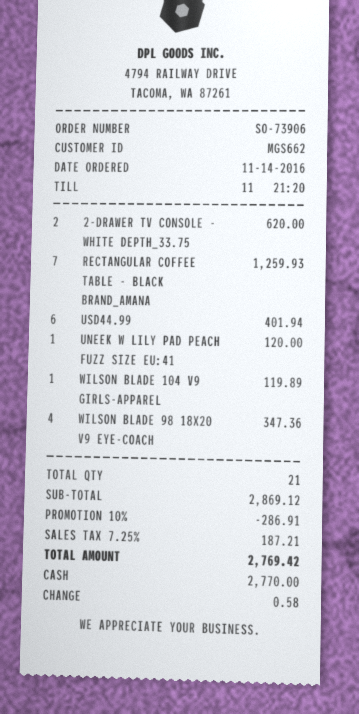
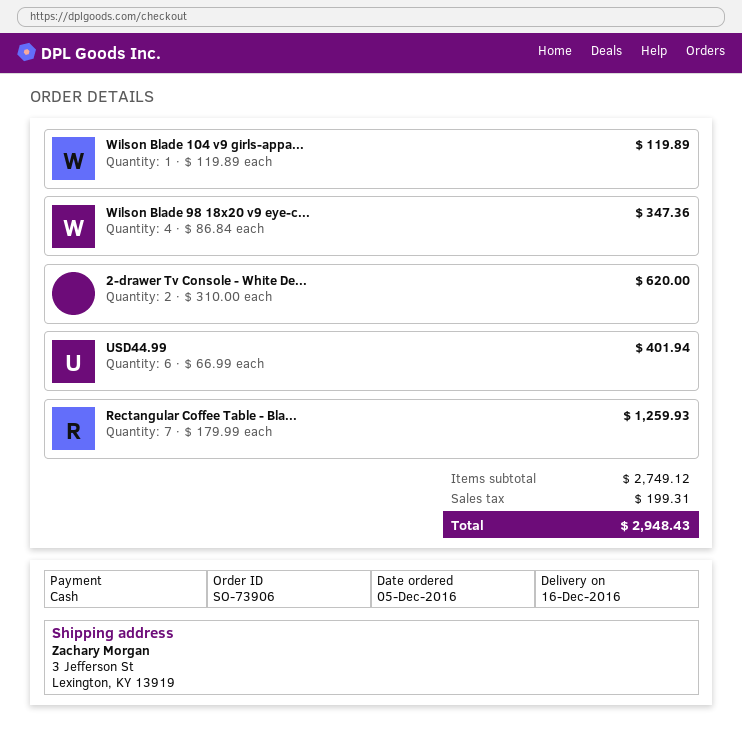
order date: 2016-11-14 -> 2016-12-05
UNEEK W LILY PAD PEACH FUZZ SIZE EU:41: 1 for 120.00 -> none
subtotal: 2869.12 -> 2749.12
discount: 10% = 286.91 -> none
tax: 187.21 -> 199.31
total: 2769.42 -> 2948.43

